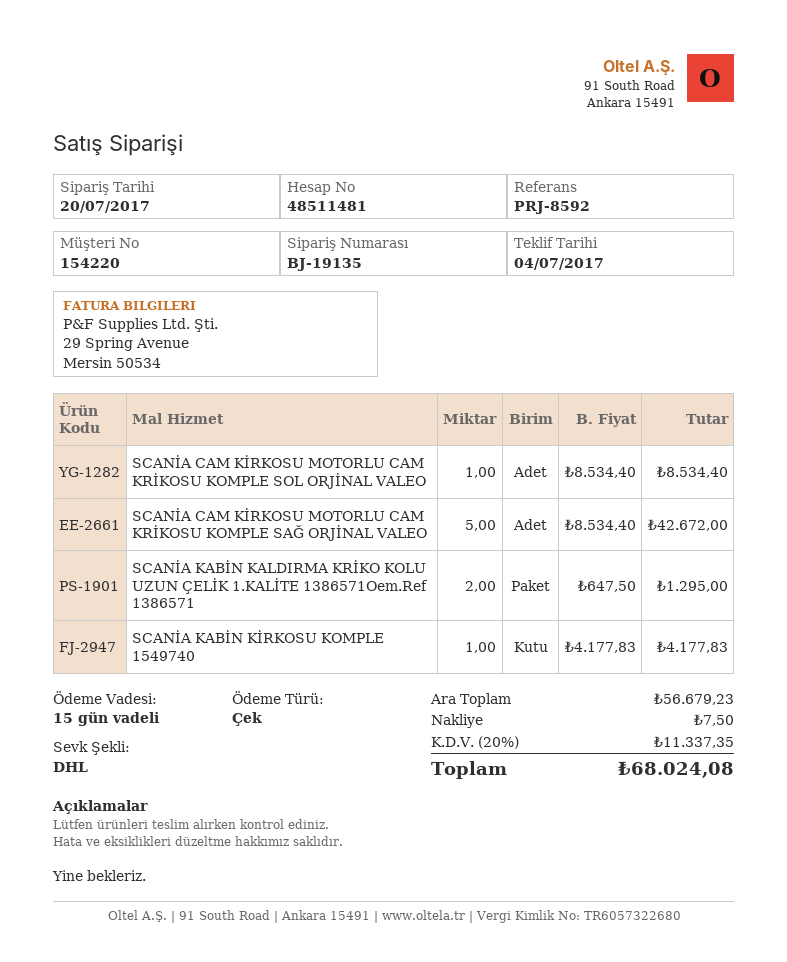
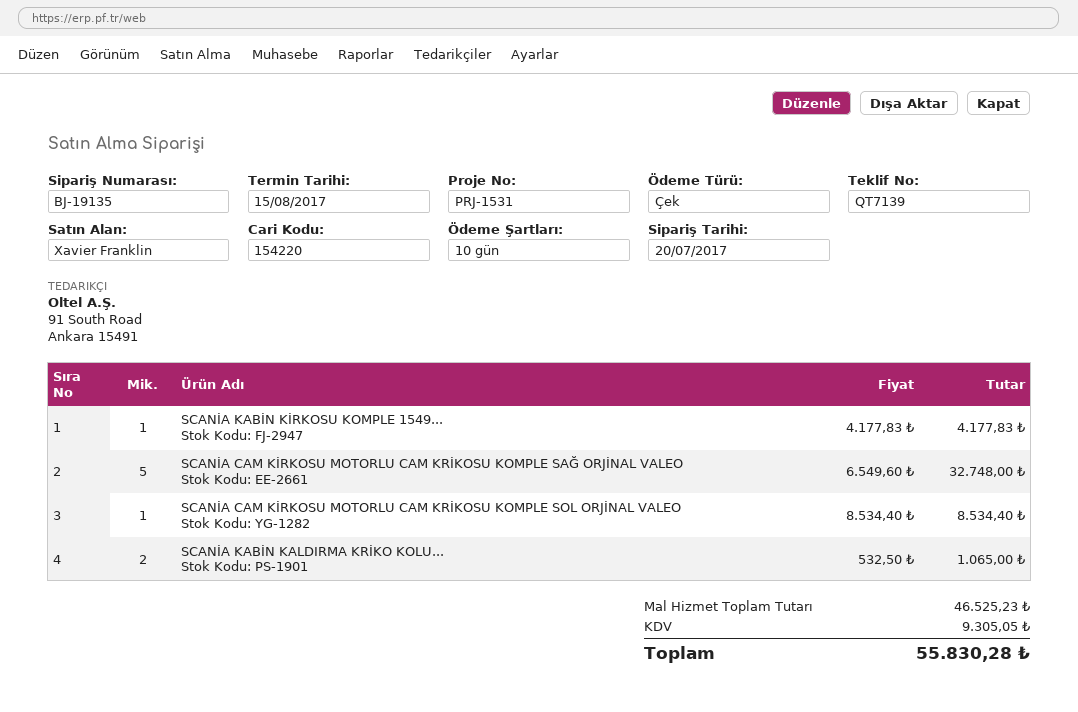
payment terms: 15 days -> 10 days
reference: PRJ-8592 -> PRJ-1531
SCANİA CAM KİRKOSU MOTORLU CAM KRİKOSU KOMPLE SAĞ ORJİNAL VALEO: 5 x 8534.40 = 42672.00 -> 5 x 6549.60 = 32748.00
SCANİA KABİN KALDIRMA KRİKO KOLU UZUN ÇELİK 1.KALİTE 1386571Oem.Ref 1386571: 2 x 647.50 = 1295.00 -> 2 x 532.50 = 1065.00
subtotal: 56679.23 -> 46525.23
shipping: 7.50 -> none
tax: 11337.35 -> 9305.05
total: 68024.08 -> 55830.28

